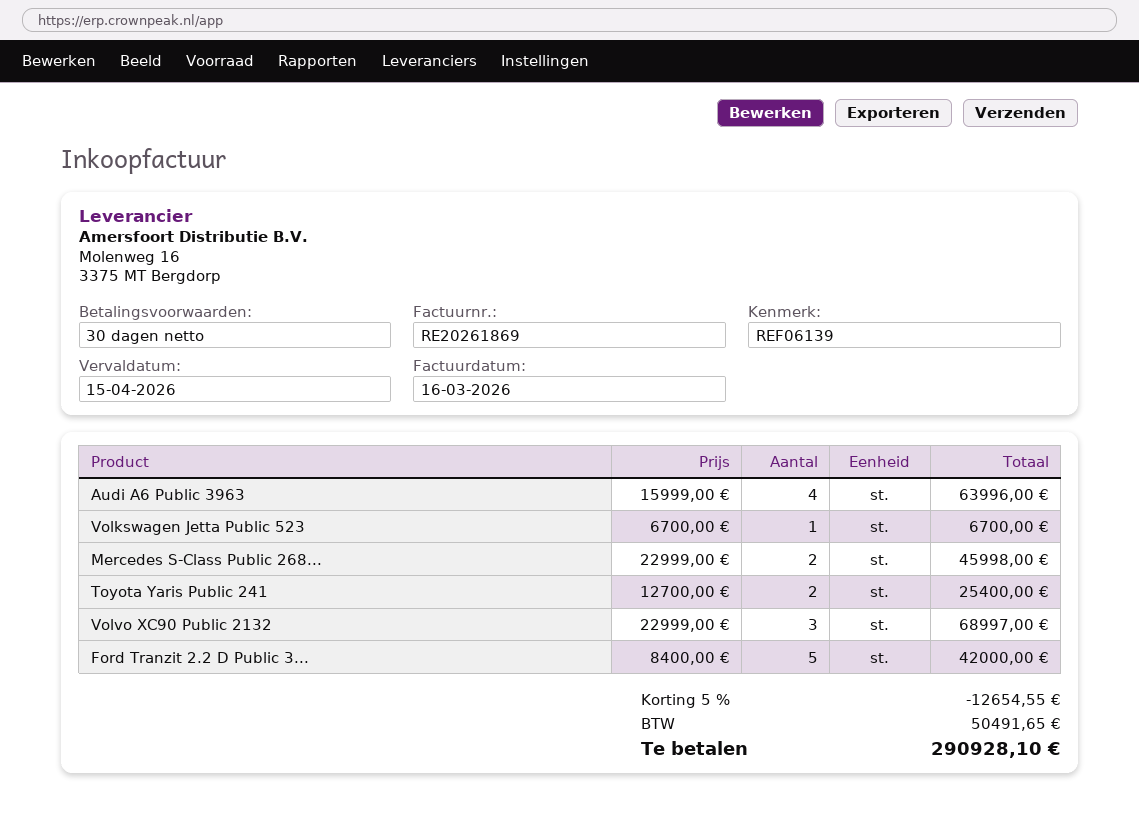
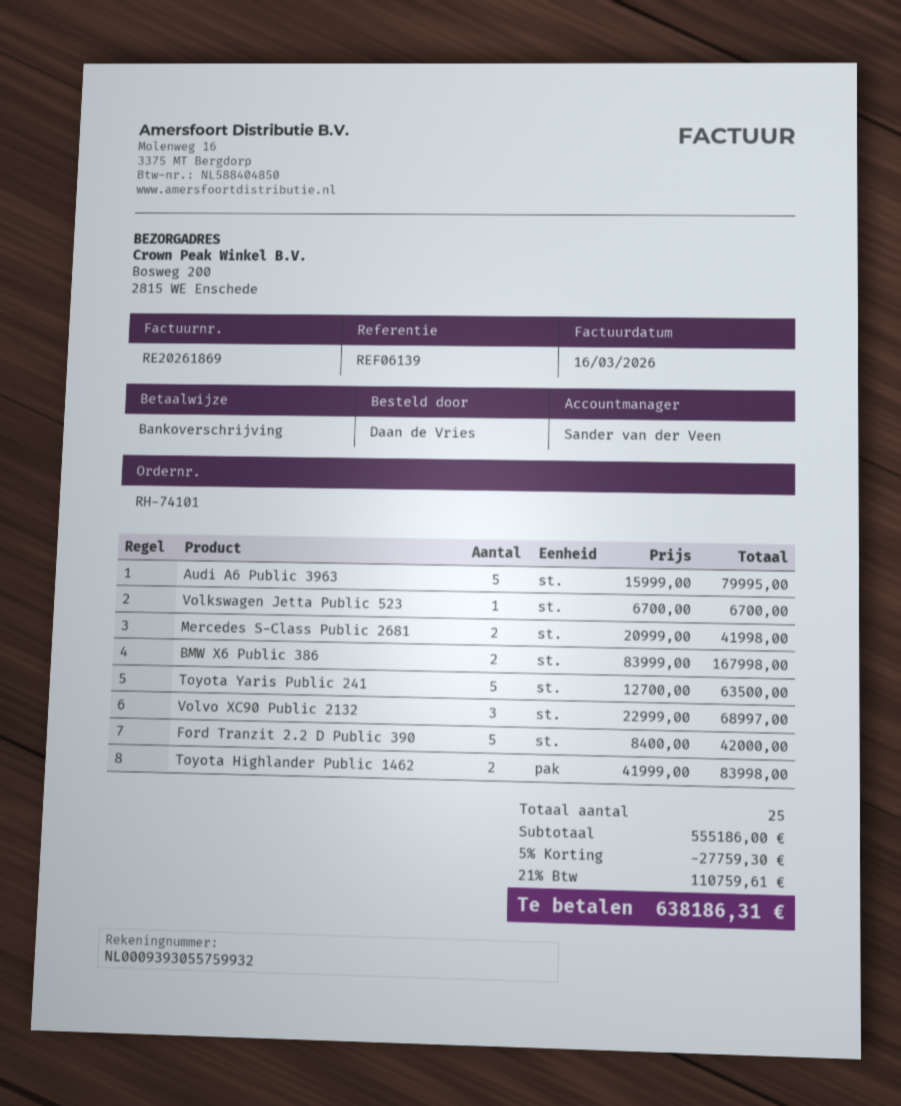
Audi A6 Public 3963: 4 x 15999.00 = 63996.00 -> 5 x 15999.00 = 79995.00
Mercedes S-Class Public 268...: 2 x 22999.00 = 45998.00 -> 2 x 20999.00 = 41998.00
Toyota Yaris Public 241: 2 x 12700.00 = 25400.00 -> 5 x 12700.00 = 63500.00
BMW X6 Public 386: none -> 2 x 83999.00 = 167998.00
Toyota Highlander Public 1462: none -> 2 x 41999.00 = 83998.00
discount: 5% = 12654.55 -> 5% = 27759.30
tax: 50491.65 -> 110759.61
total: 290928.10 -> 638186.31

